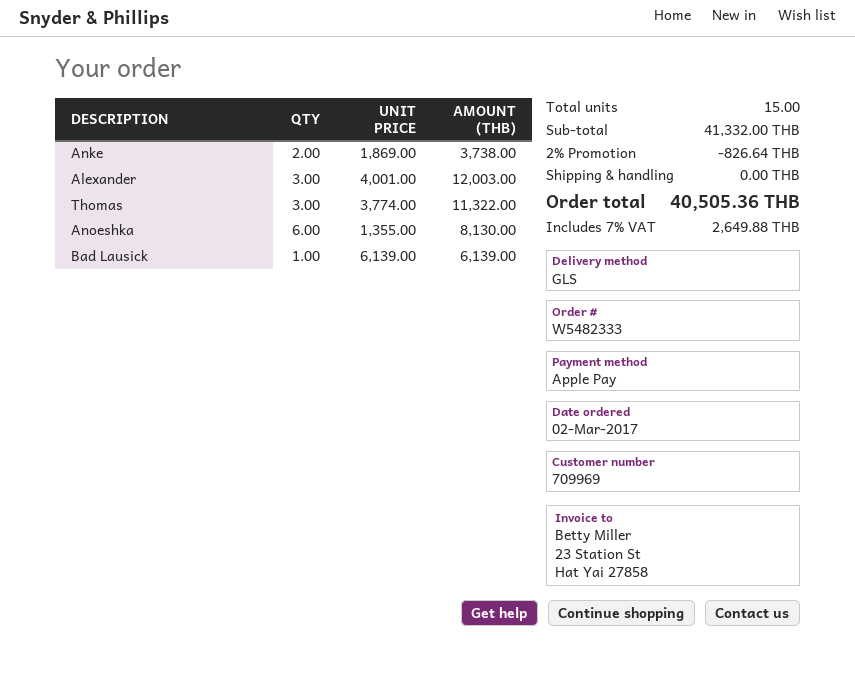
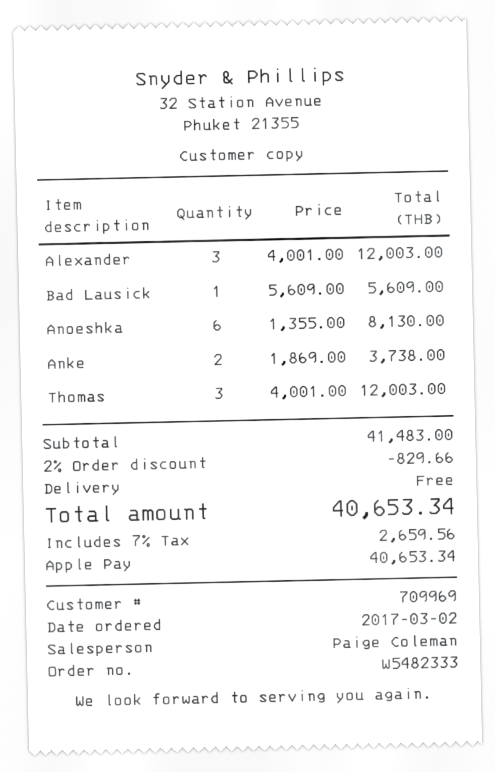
Thomas: 3 x 3774.00 = 11322.00 -> 3 x 4001.00 = 12003.00
Bad Lausick: 1 x 6139.00 = 6139.00 -> 1 x 5609.00 = 5609.00
subtotal: 41332.00 -> 41483.00
discount: 2% = 826.64 -> 2% = 829.66
tax: 7% = 2649.88 -> 7% = 2659.56
total: 40505.36 -> 40653.34

